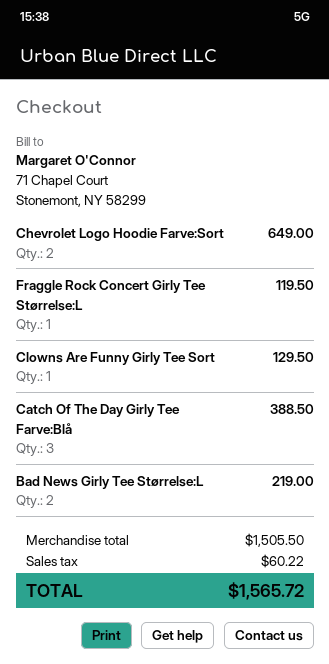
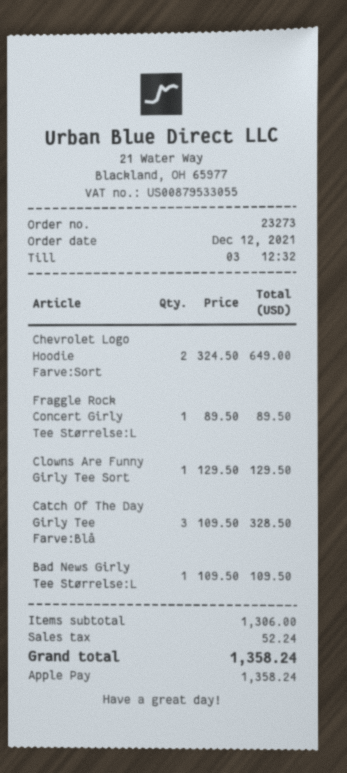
Fraggle Rock Concert Girly Tee Størrelse:L: 1 for 119.50 -> 1 for 89.50
Catch Of The Day Girly Tee Farve:Blå: 3 for 388.50 -> 3 for 328.50
Bad News Girly Tee Størrelse:L: 2 for 219.00 -> 1 for 109.50
subtotal: 1505.50 -> 1306.00
tax: 60.22 -> 52.24
total: 1565.72 -> 1358.24

